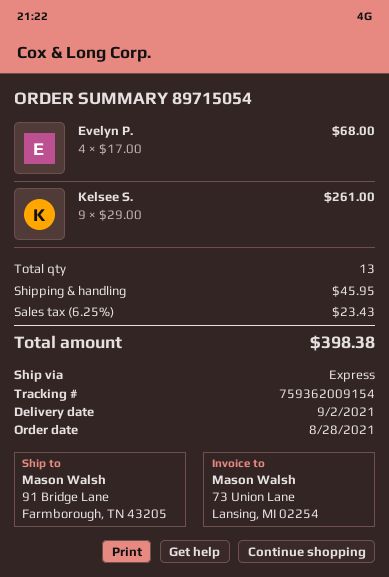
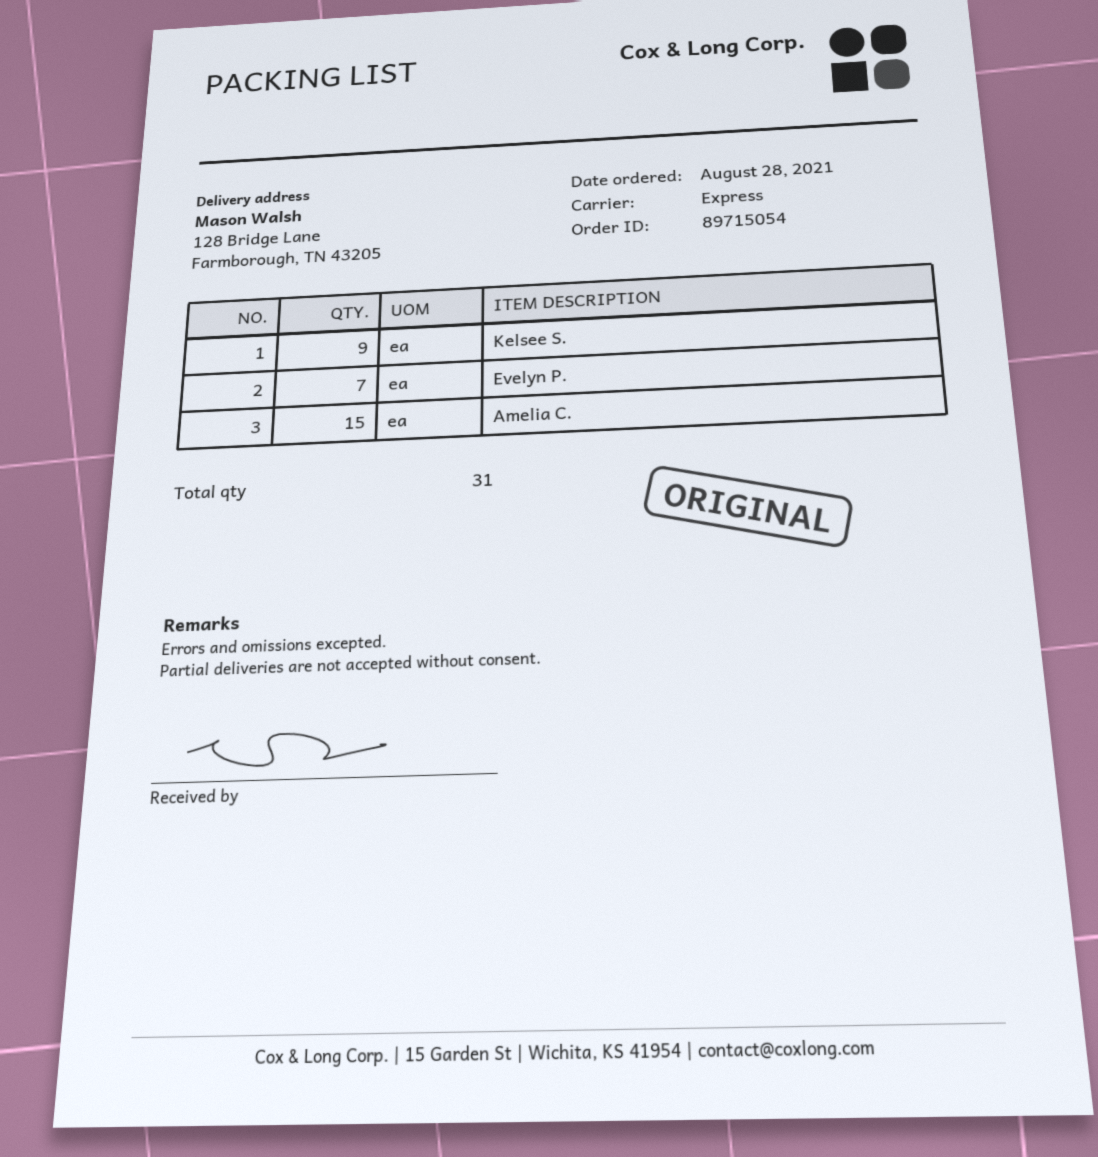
ship to: 91 Bridge Lane, Farmborough, TN 43205 -> 128 Bridge Lane, Farmborough, TN 43205
Evelyn P.: 4 -> 7
Amelia C.: none -> 15
total quantity: 13 -> 31

